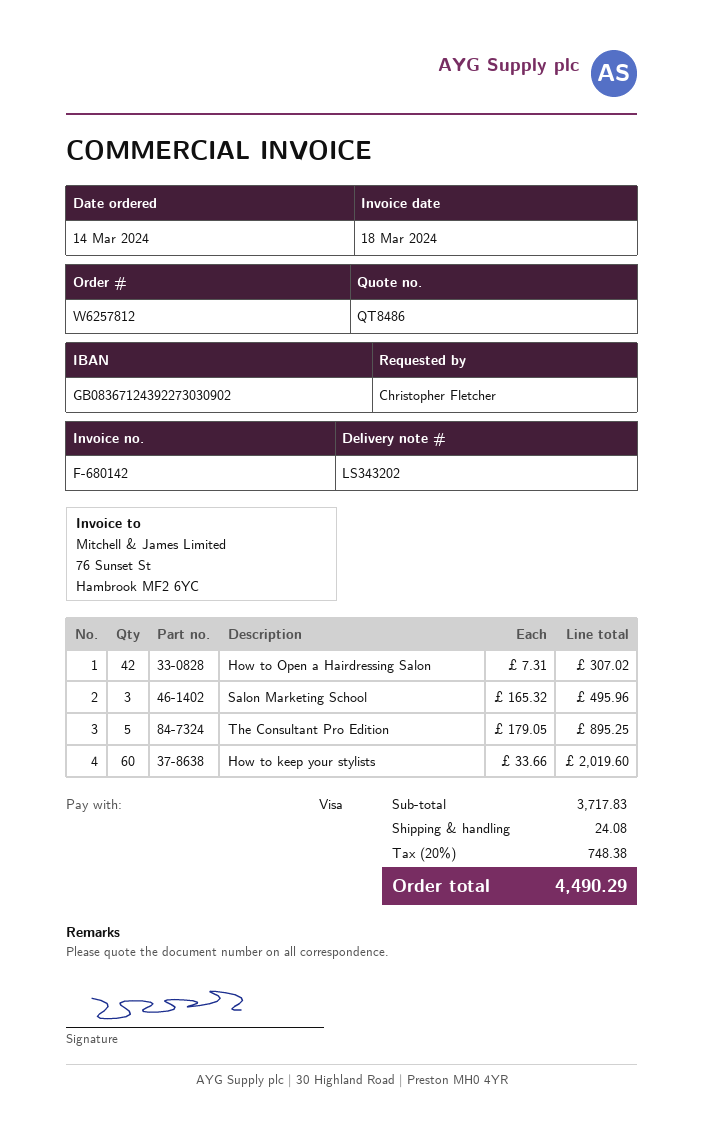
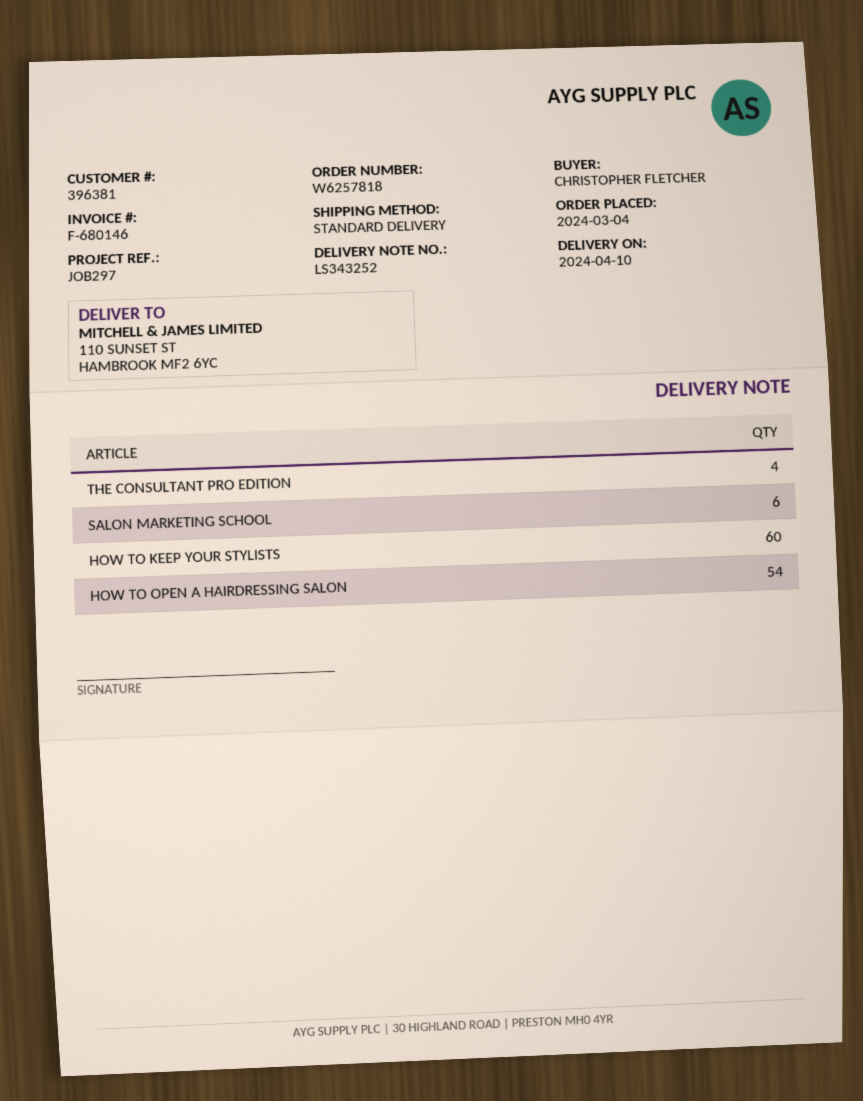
order number: W6257812 -> W6257818
order date: 2024-03-14 -> 2024-03-04
delivery note number: LS343202 -> LS343252
invoice number: F-680142 -> F-680146
How to Open a Hairdressing Salon: 42 -> 54
Salon Marketing School: 3 -> 6
The Consultant Pro Edition: 5 -> 4

